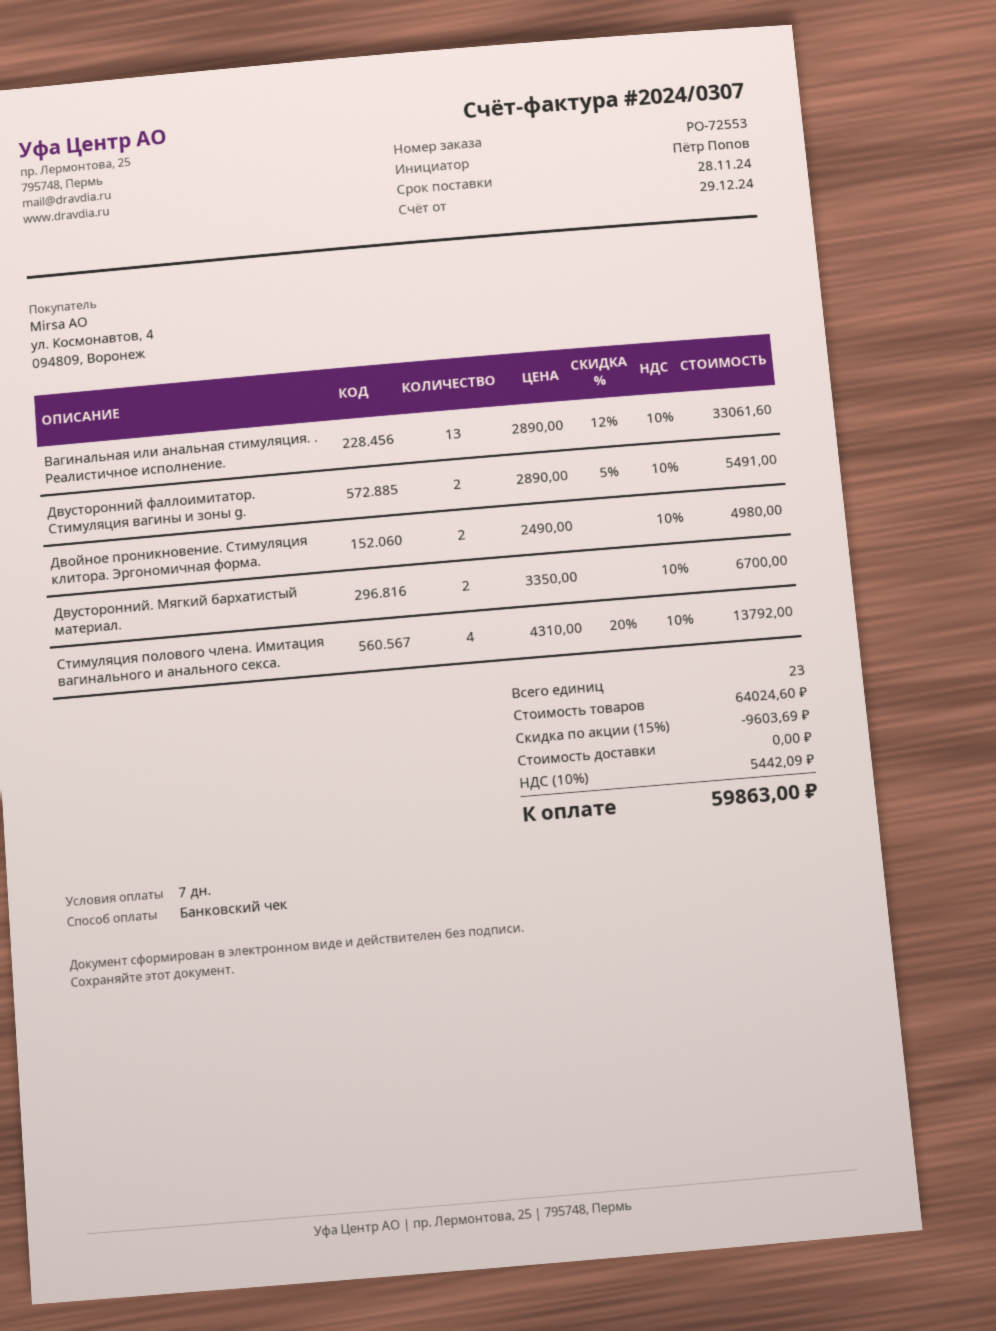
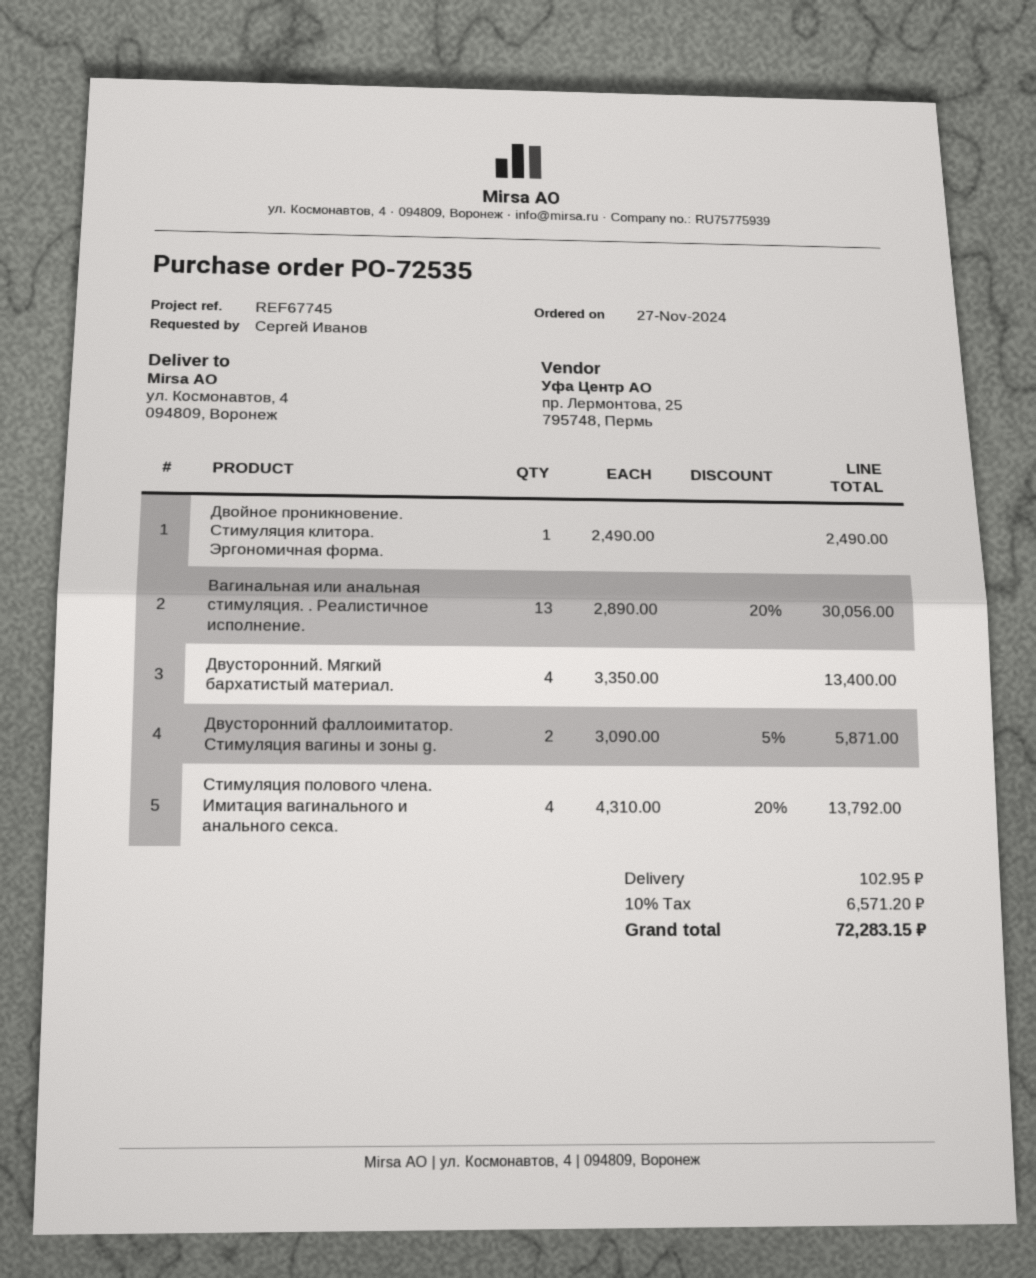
order number: PO-72553 -> PO-72535
ordered by: Пётр Попов -> Сергей Иванов
Вагинальная или анальная стимуляция. . Реалистичное исполнение.: 13 x 2890.00 - 12% = 33061.60 -> 13 x 2890.00 - 20% = 30056.00
Двусторонний фаллоимитатор. Стимуляция вагины и зоны g.: 2 x 2890.00 - 5% = 5491.00 -> 2 x 3090.00 - 5% = 5871.00
Двойное проникновение. Стимуляция клитора. Эргономичная форма.: 2 x 2490.00 = 4980.00 -> 1 x 2490.00 = 2490.00
Двусторонний. Мягкий бархатистый материал.: 2 x 3350.00 = 6700.00 -> 4 x 3350.00 = 13400.00
discount: 15% = 9603.69 -> none
shipping: 0.00 -> 102.95
tax: 10% = 5442.09 -> 10% = 6571.20
total: 59863.00 -> 72283.15

